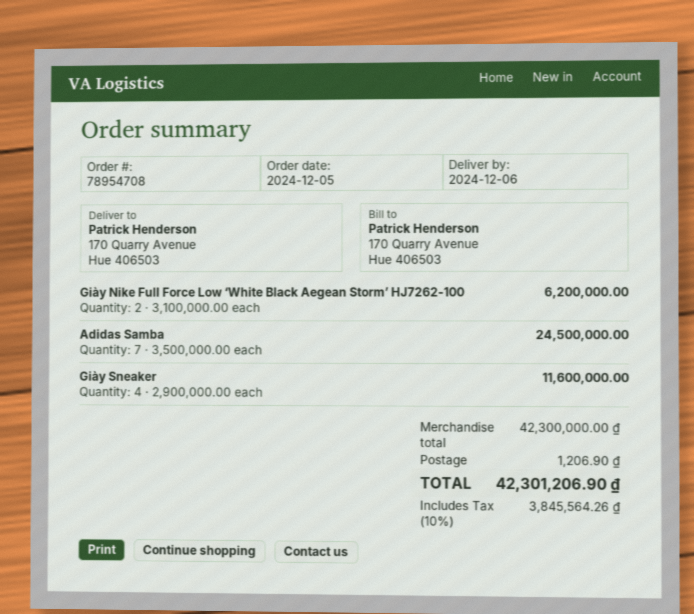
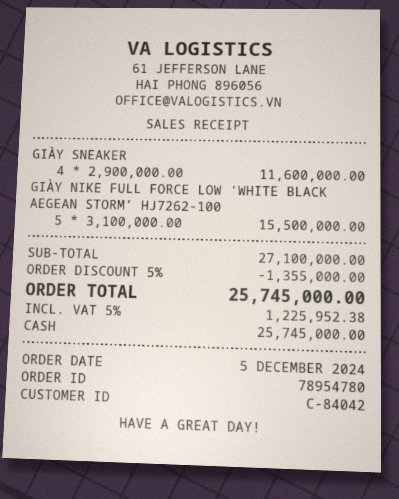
order number: 78954708 -> 78954780
Giày Nike Full Force Low ‘White Black Aegean Storm’ HJ7262-100: 2 x 3100000.00 = 6200000.00 -> 5 x 3100000.00 = 15500000.00
Adidas Samba: 7 x 3500000.00 = 24500000.00 -> none
subtotal: 42300000.00 -> 27100000.00
discount: none -> 5% = 1355000.00
shipping: 1206.90 -> none
tax: 10% = 3845564.26 -> 5% = 1225952.38
total: 42301206.90 -> 25745000.00

